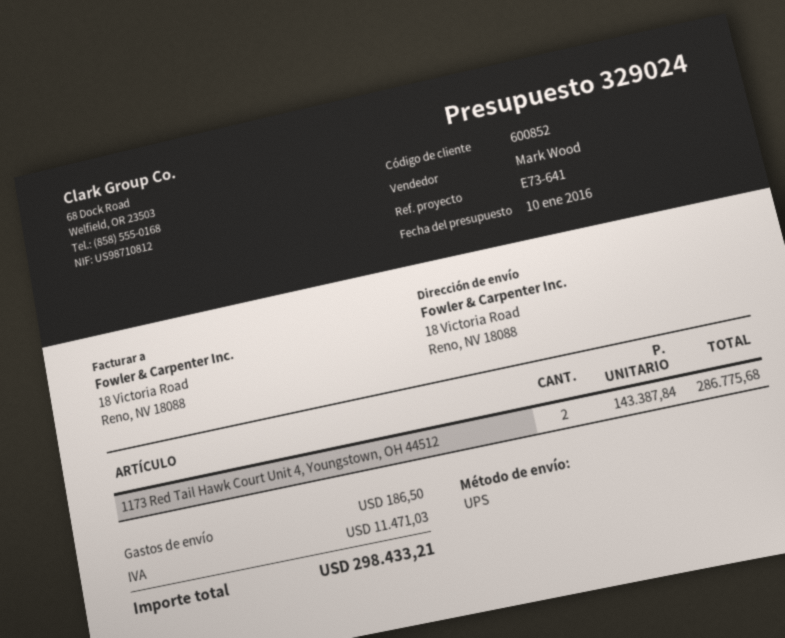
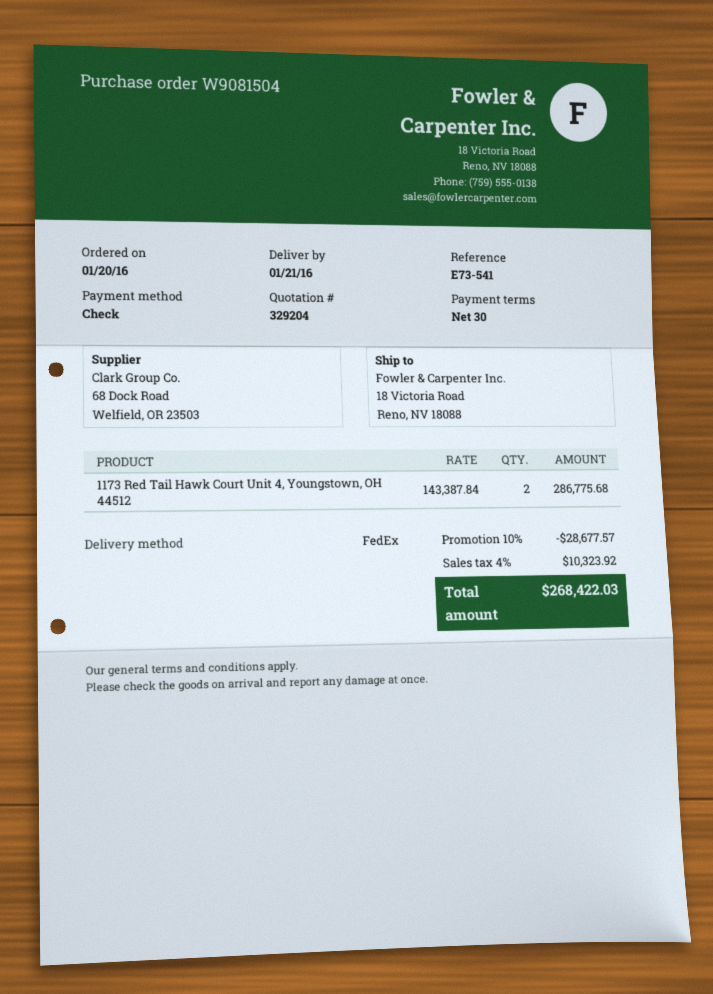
quote number: 329024 -> 329204
reference: E73-641 -> E73-541
shipping method: UPS -> FedEx
discount: none -> 10% = 28677.57
shipping: 186.50 -> none
tax: 11471.03 -> 10323.92
total: 298433.21 -> 268422.03

